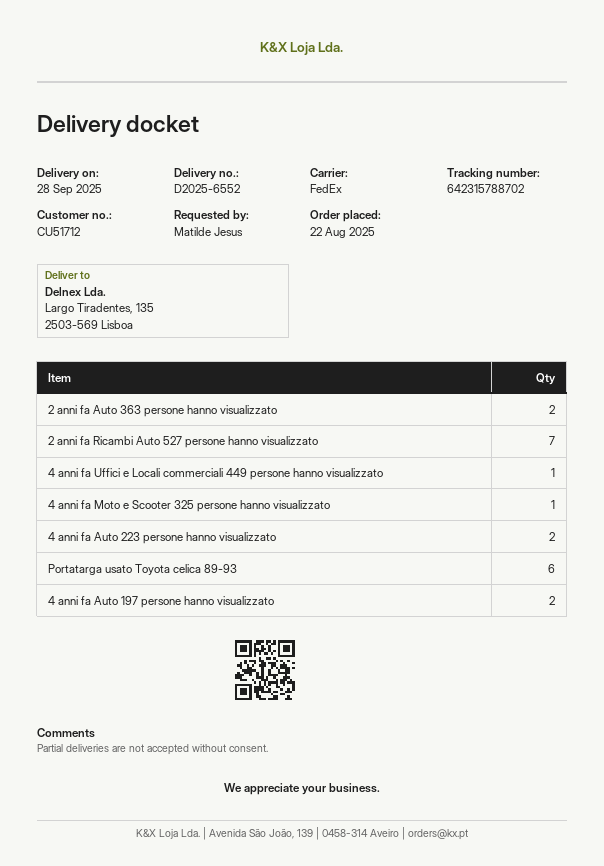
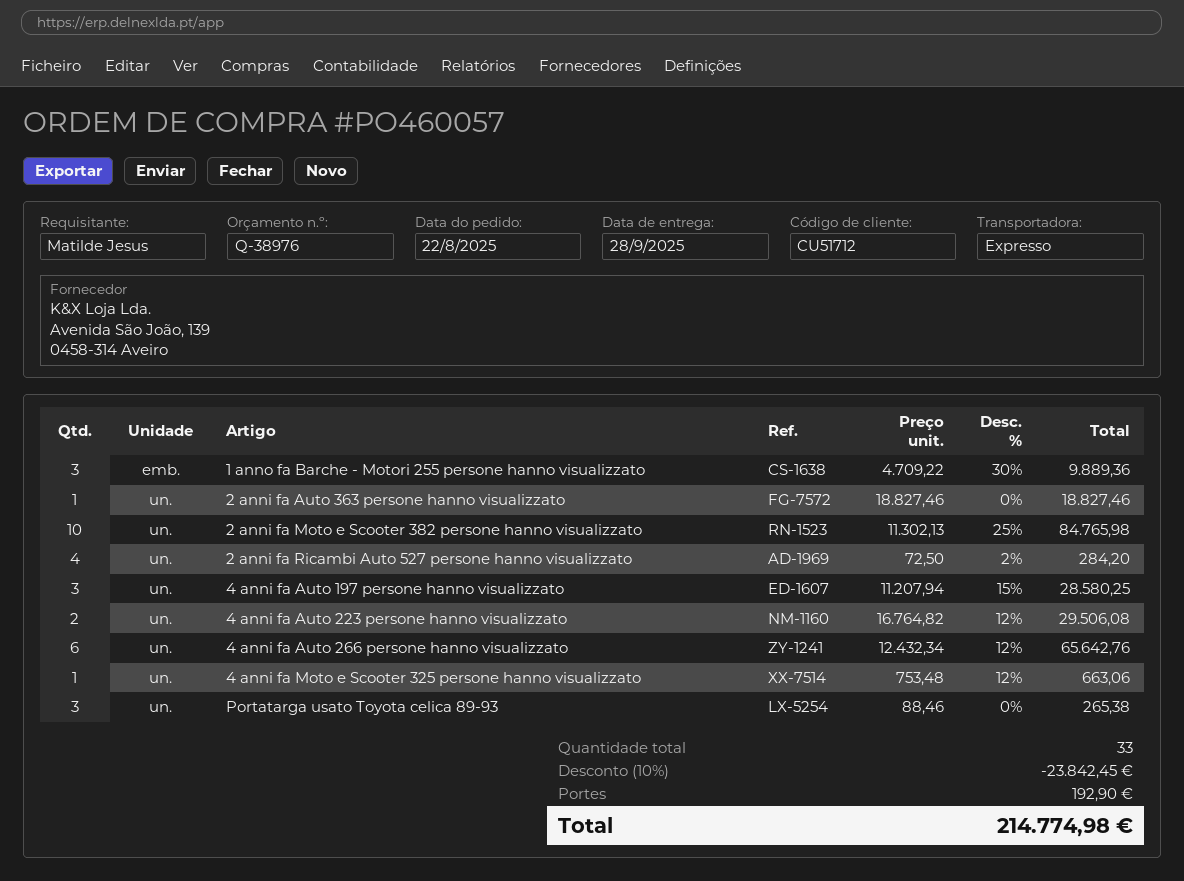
shipping method: FedEx -> express
2 anni fa Auto 363 persone hanno visualizzato: 2 -> 1
2 anni fa Ricambi Auto 527 persone hanno visualizzato: 7 -> 4
4 anni fa Uffici e Locali commerciali 449 persone hanno visualizzato: 1 -> none
Portatarga usato Toyota celica 89-93: 6 -> 3
4 anni fa Auto 197 persone hanno visualizzato: 2 -> 3
1 anno fa Barche - Motori 255 persone hanno visualizzato: none -> 3
2 anni fa Moto e Scooter 382 persone hanno visualizzato: none -> 10
4 anni fa Auto 266 persone hanno visualizzato: none -> 6

